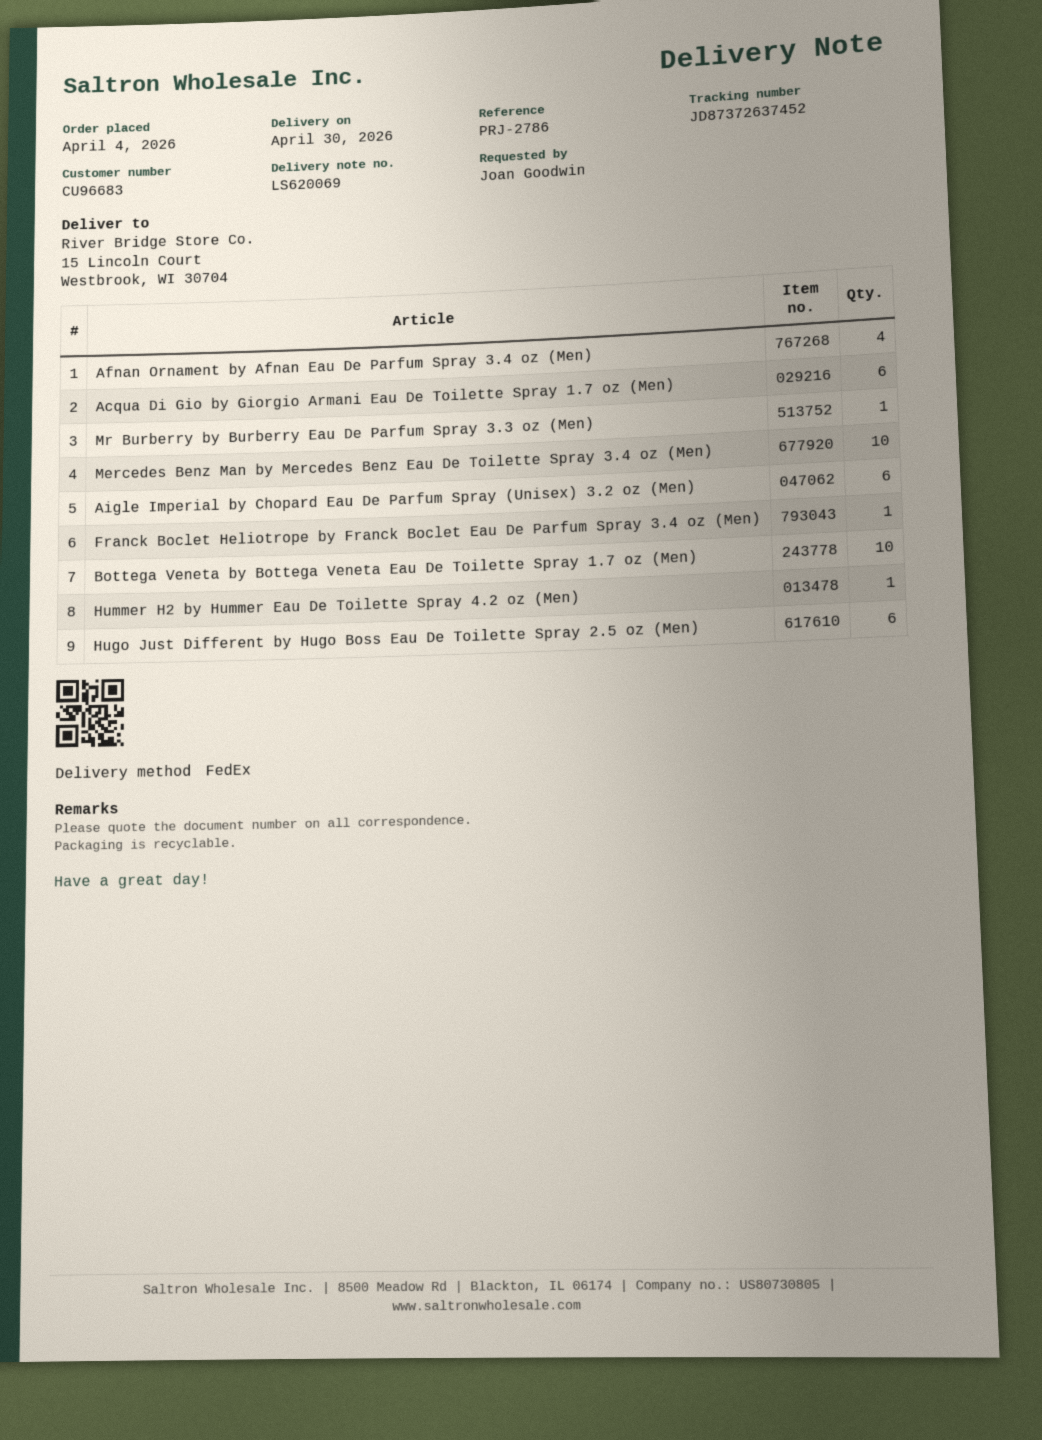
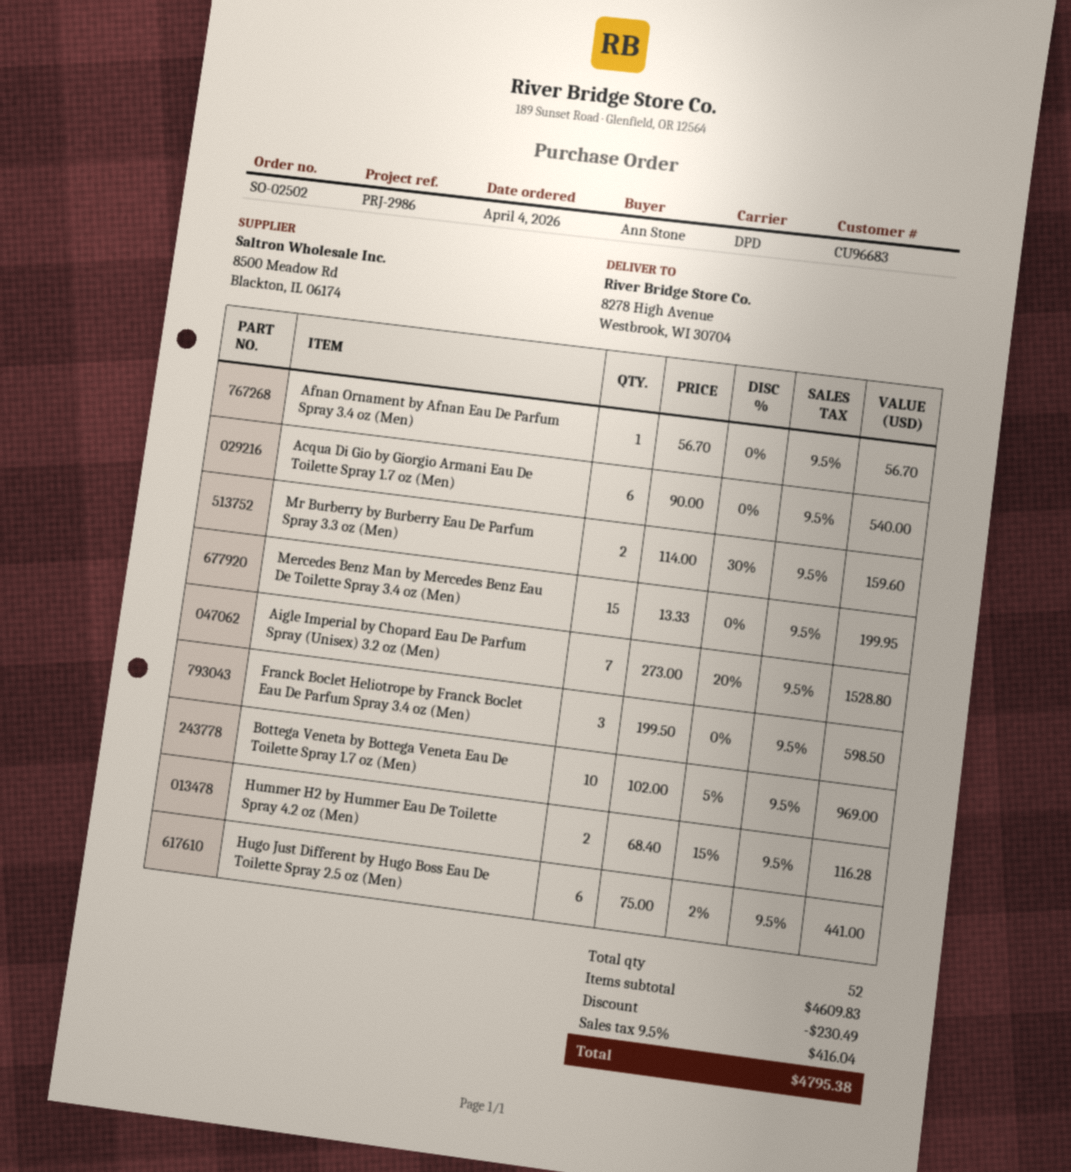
reference: PRJ-2786 -> PRJ-2986
ordered by: Joan Goodwin -> Ann Stone
shipping method: FedEx -> DPD
ship to: 15 Lincoln Court, Westbrook, WI 30704 -> 8278 High Avenue, Westbrook, WI 30704
Afnan Ornament by Afnan Eau De Parfum Spray 3.4 oz (Men): 4 -> 1
Mr Burberry by Burberry Eau De Parfum Spray 3.3 oz (Men): 1 -> 2
Mercedes Benz Man by Mercedes Benz Eau De Toilette Spray 3.4 oz (Men): 10 -> 15
Aigle Imperial by Chopard Eau De Parfum Spray (Unisex) 3.2 oz (Men): 6 -> 7
Franck Boclet Heliotrope by Franck Boclet Eau De Parfum Spray 3.4 oz (Men): 1 -> 3
Hummer H2 by Hummer Eau De Toilette Spray 4.2 oz (Men): 1 -> 2

